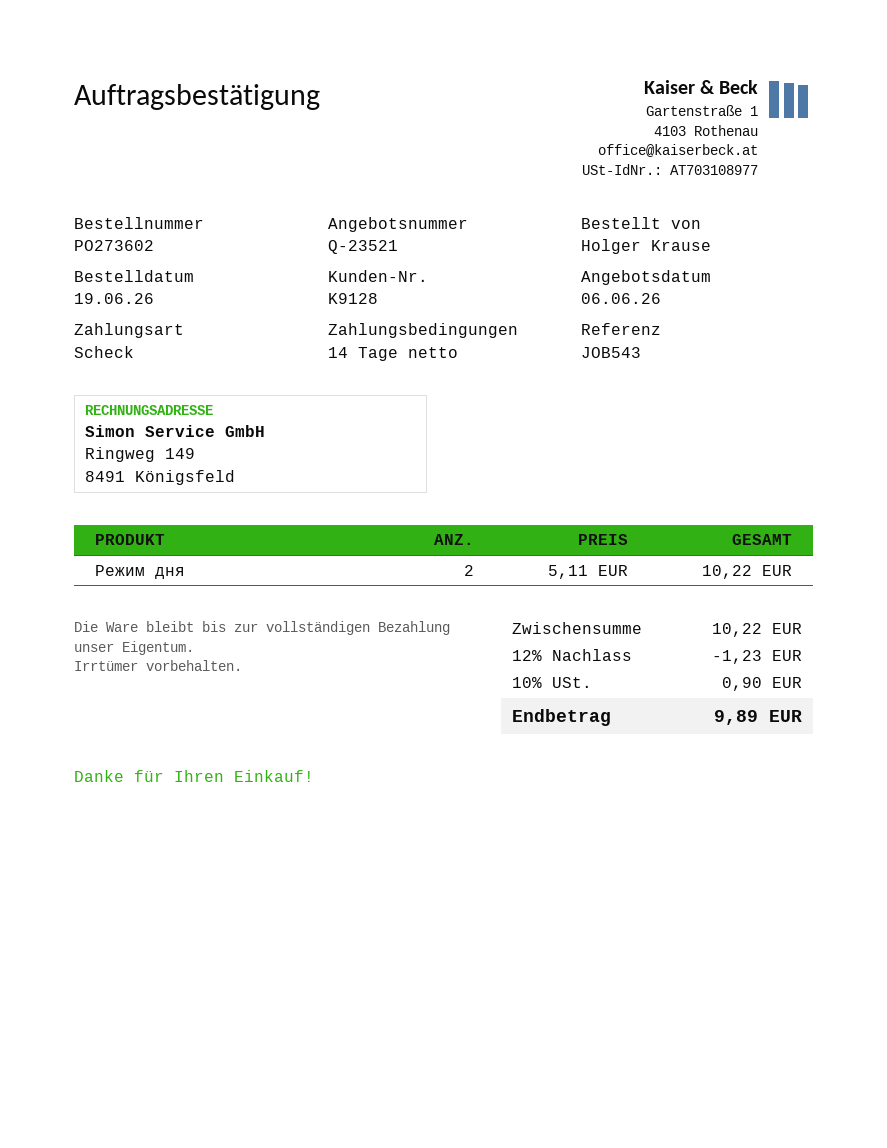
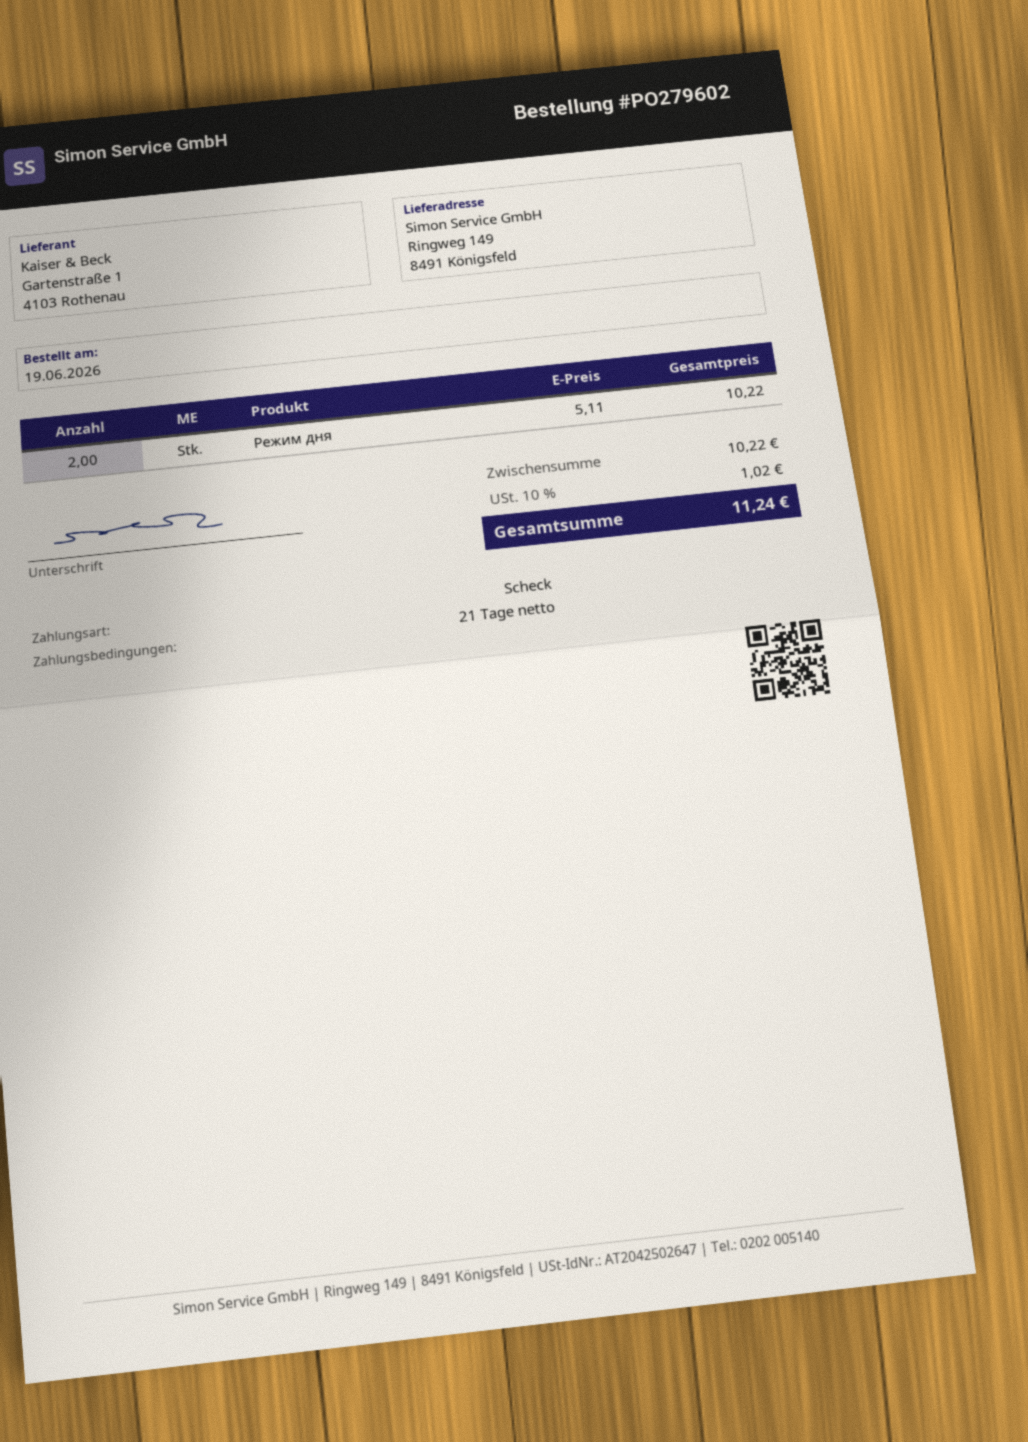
order number: PO273602 -> PO279602
payment terms: 14 days -> 21 days
discount: 12% = 1.23 -> none
tax: 10% = 0.90 -> 10% = 1.02
total: 9.89 -> 11.24

